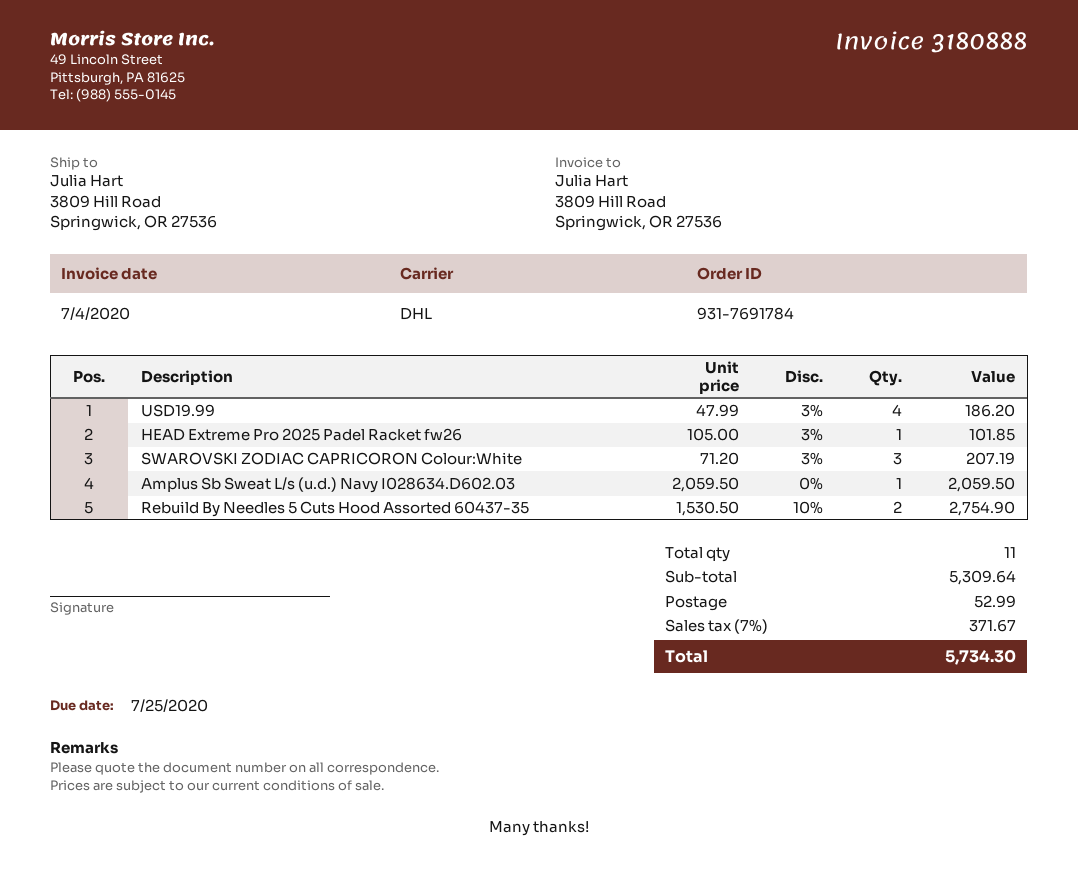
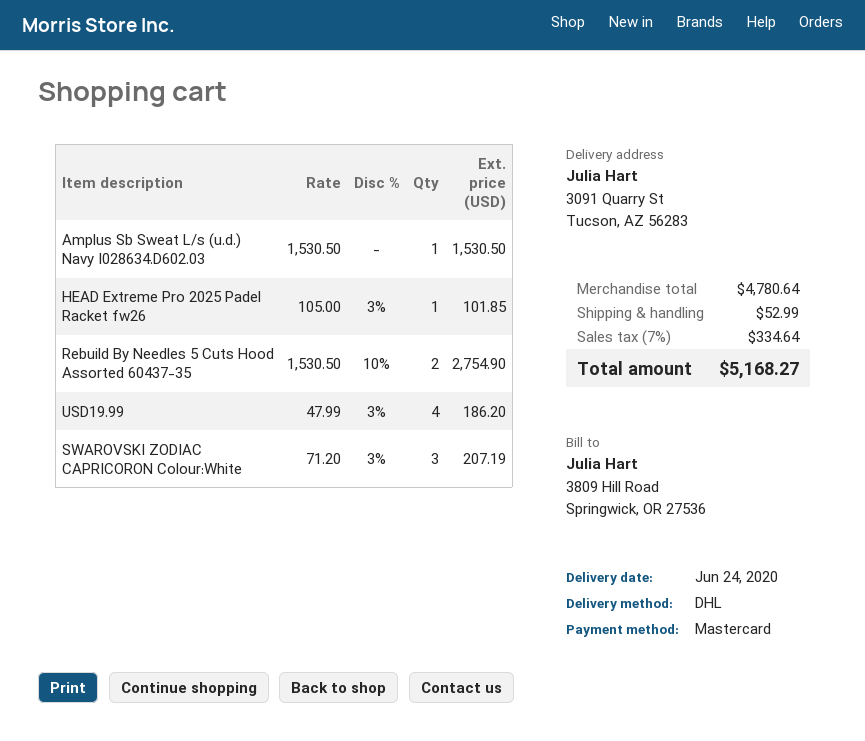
ship to: 3809 Hill Road, Springwick, OR 27536 -> 3091 Quarry St, Tucson, AZ 56283
Amplus Sb Sweat L/s (u.d.) Navy I028634.D602.03: 1 x 2059.50 = 2059.50 -> 1 x 1530.50 = 1530.50
subtotal: 5309.64 -> 4780.64
tax: 7% = 371.67 -> 7% = 334.64
total: 5734.30 -> 5168.27

